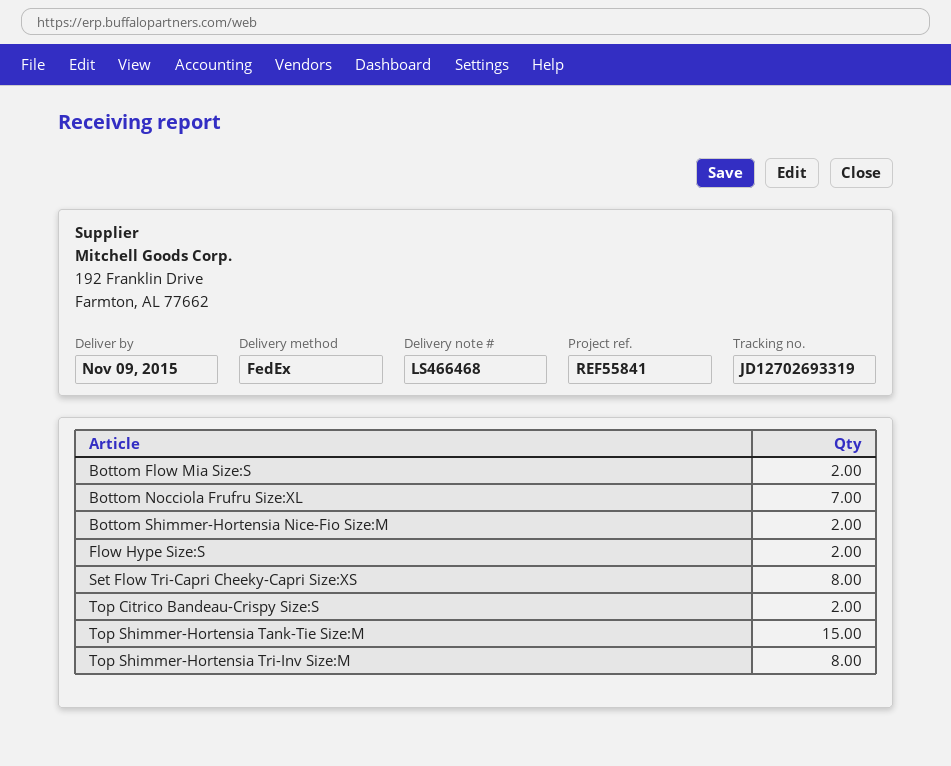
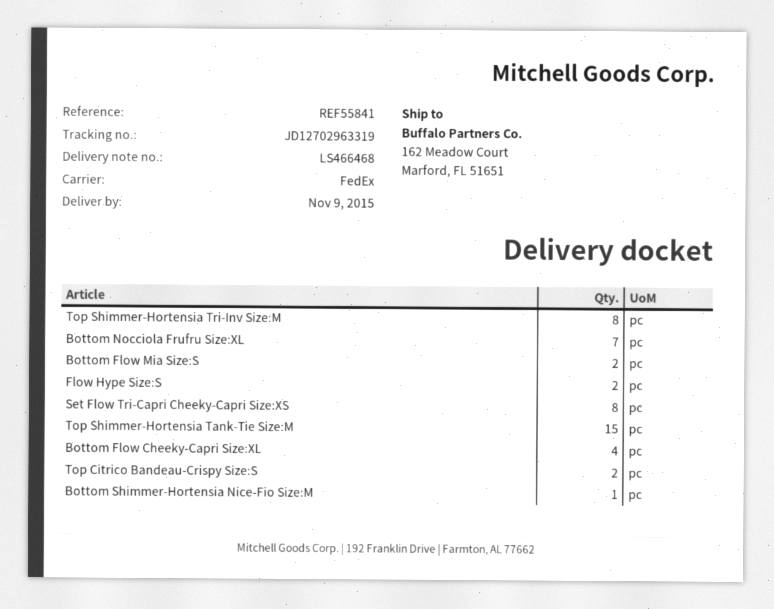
tracking number: JD12702693319 -> JD12702963319
Bottom Shimmer-Hortensia Nice-Fio Size:M: 2 -> 1
Bottom Flow Cheeky-Capri Size:XL: none -> 4

